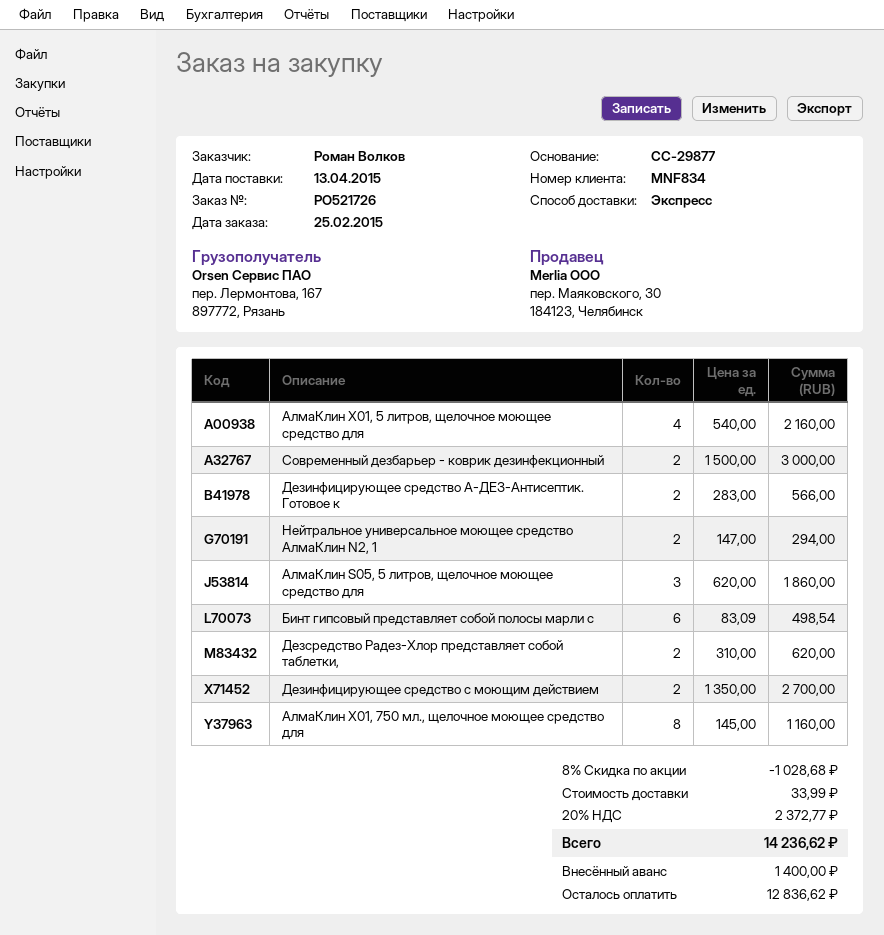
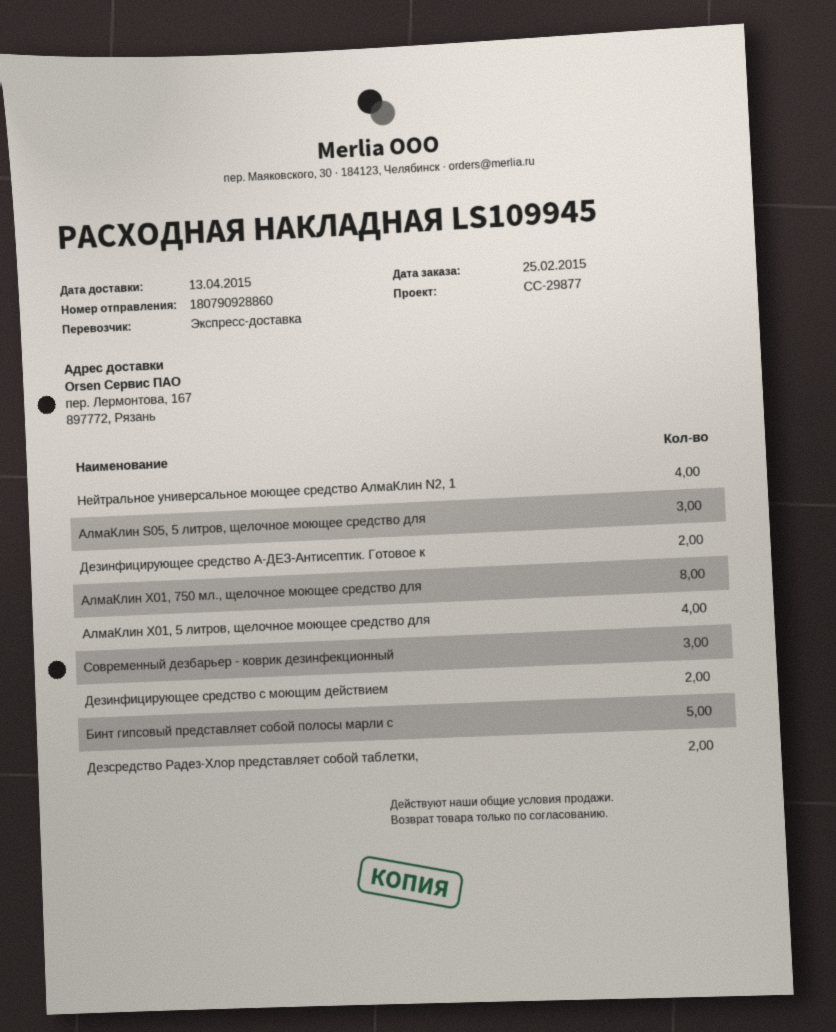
Современный дезбарьер - коврик дезинфекционный: 2 -> 3
Нейтральное универсальное моющее средство АлмаКлин N2, 1: 2 -> 4
Бинт гипсовый представляет собой полосы марли с: 6 -> 5

